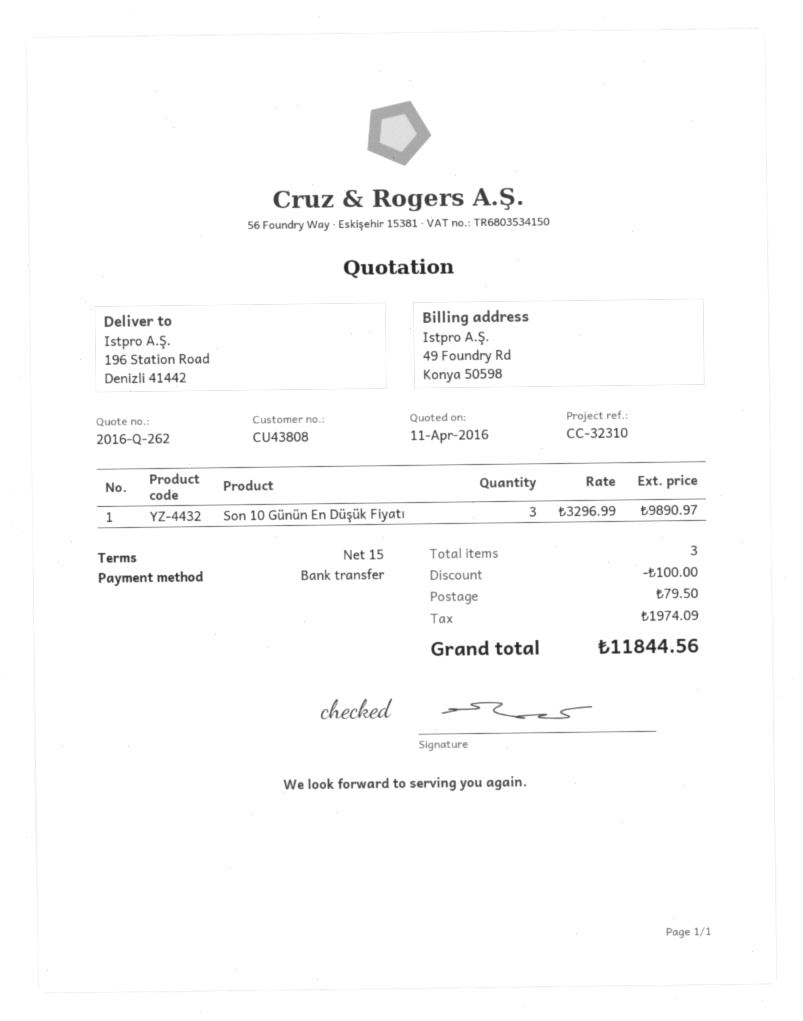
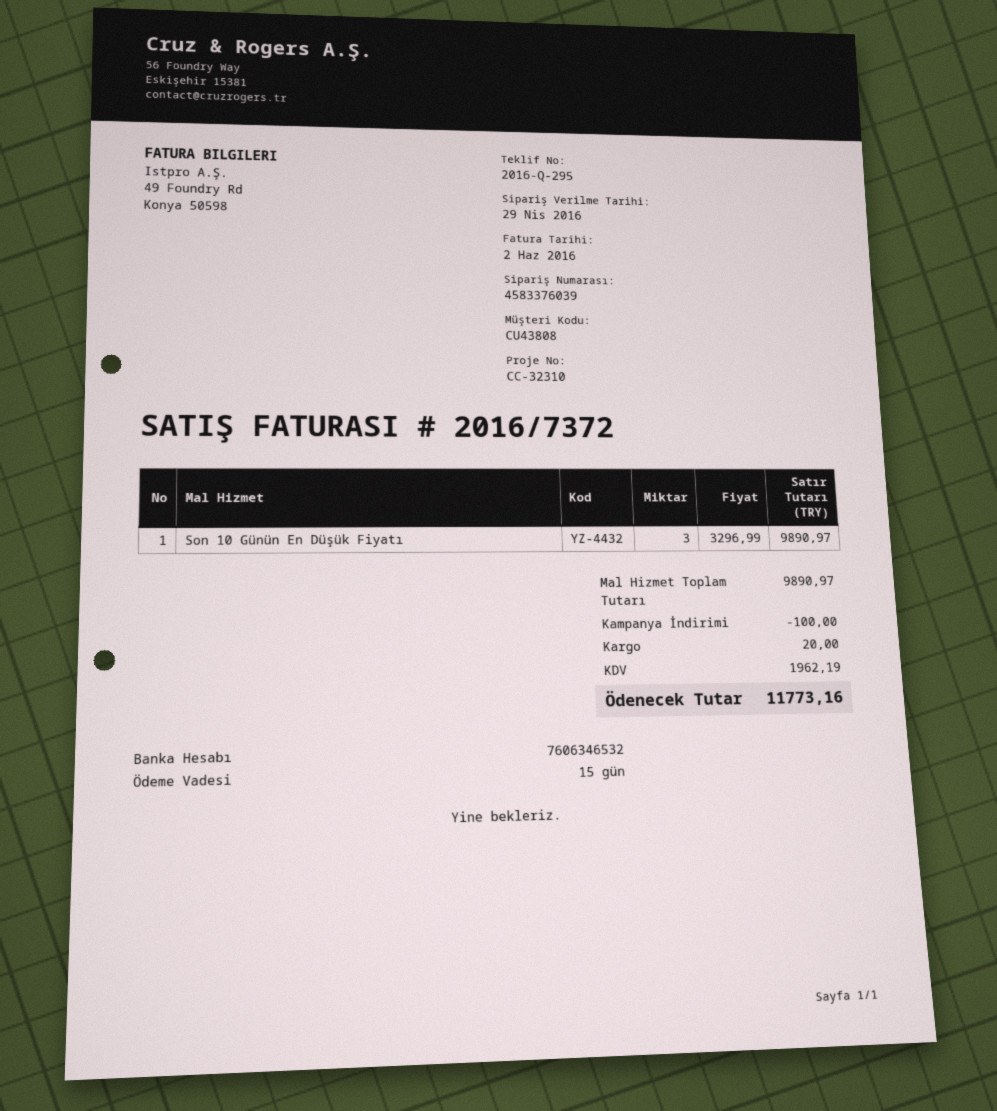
quote number: 2016-Q-262 -> 2016-Q-295
shipping: 79.50 -> 20.00
tax: 1974.09 -> 1962.19
total: 11844.56 -> 11773.16

